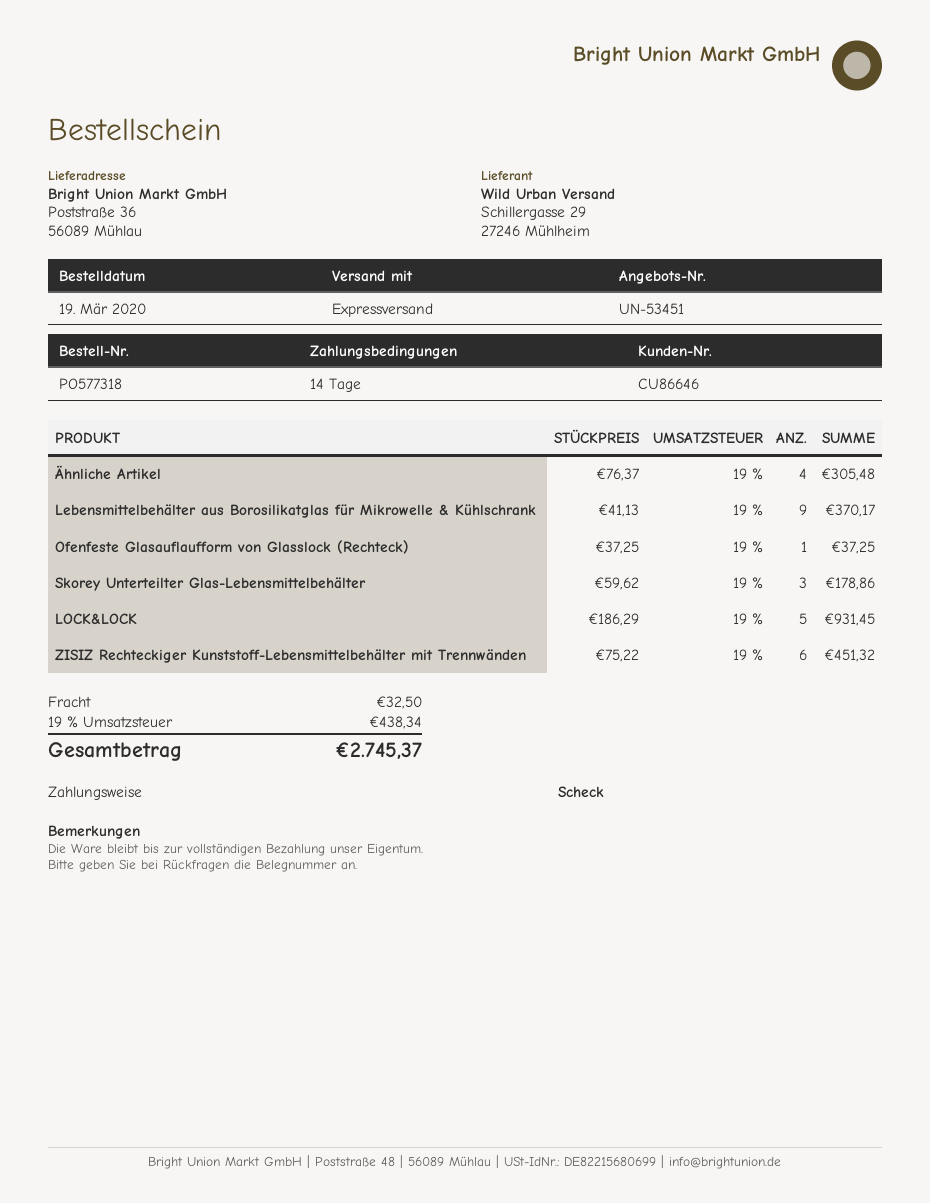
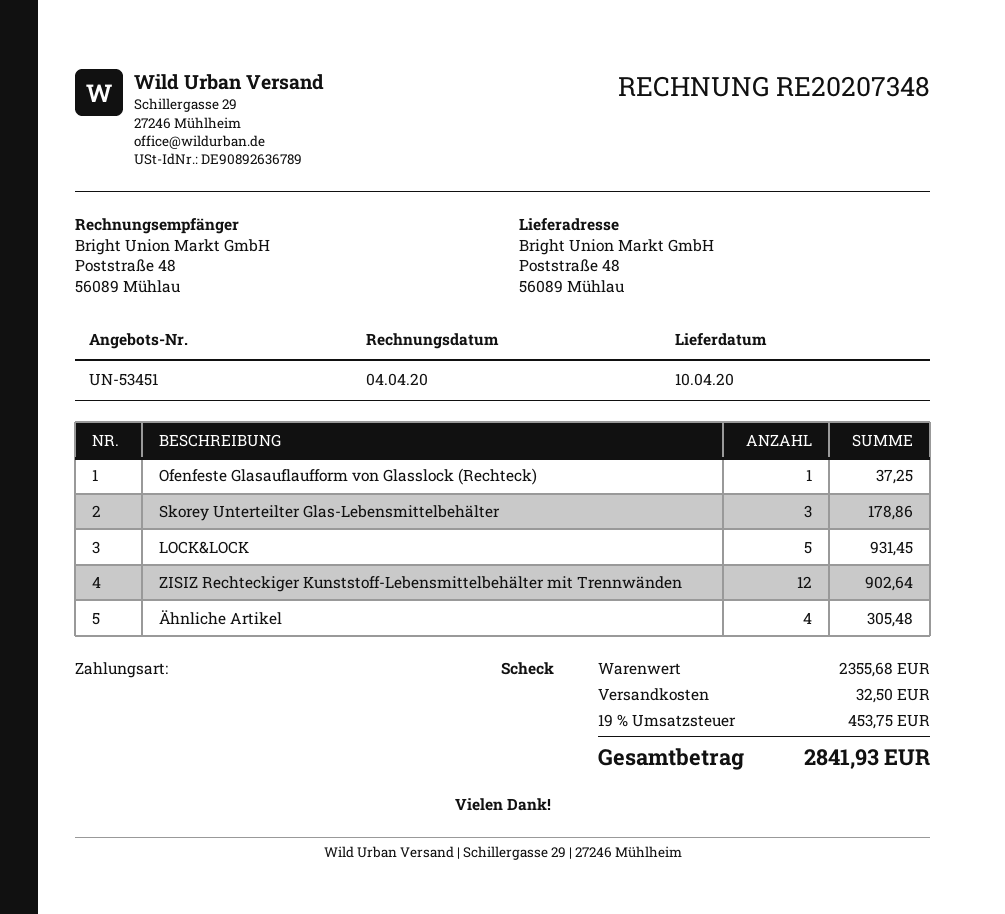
ship to: Poststraße 36, 56089 Mühlau -> Poststraße 48, 56089 Mühlau
Lebensmittelbehälter aus Borosilikatglas für Mikrowelle & Kühlschrank: 9 for 370.17 -> none
ZISIZ Rechteckiger Kunststoff-Lebensmittelbehälter mit Trennwänden: 6 for 451.32 -> 12 for 902.64
tax: 19% = 438.34 -> 19% = 453.75
total: 2745.37 -> 2841.93

